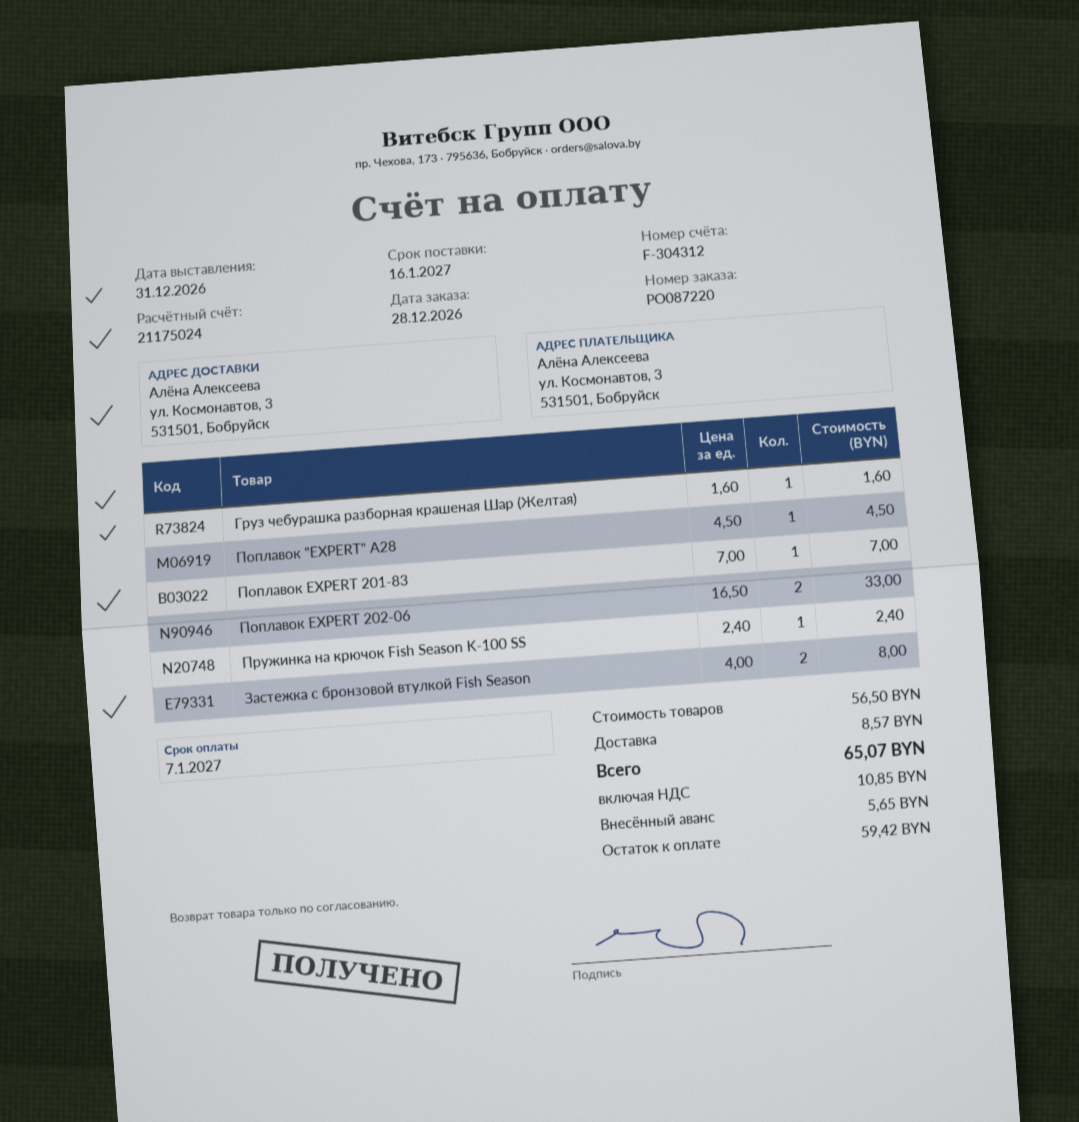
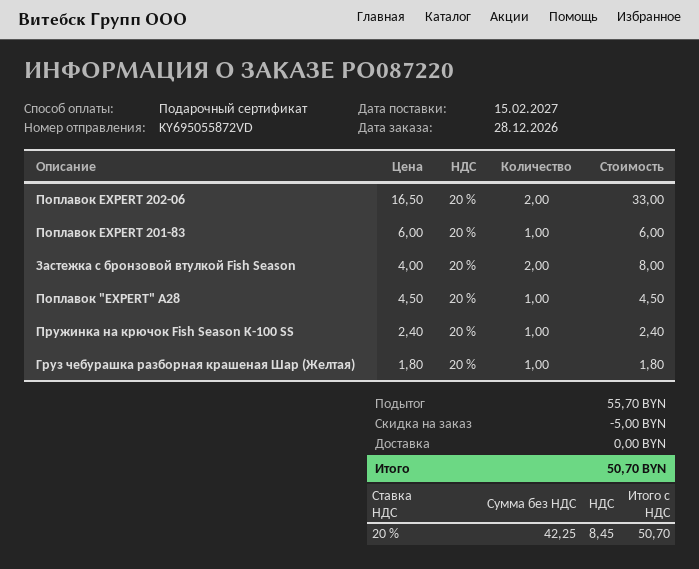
delivery date: 2027-01-16 -> 2027-02-15
Груз чебурашка разборная крашеная Шар (Желтая): 1 x 1.60 = 1.60 -> 1 x 1.80 = 1.80
Поплавок EXPERT 201-83: 1 x 7.00 = 7.00 -> 1 x 6.00 = 6.00
subtotal: 56.50 -> 55.70
discount: none -> 5.00
shipping: 8.57 -> 0.00
tax: 10.85 -> 8.45
total: 65.07 -> 50.70

